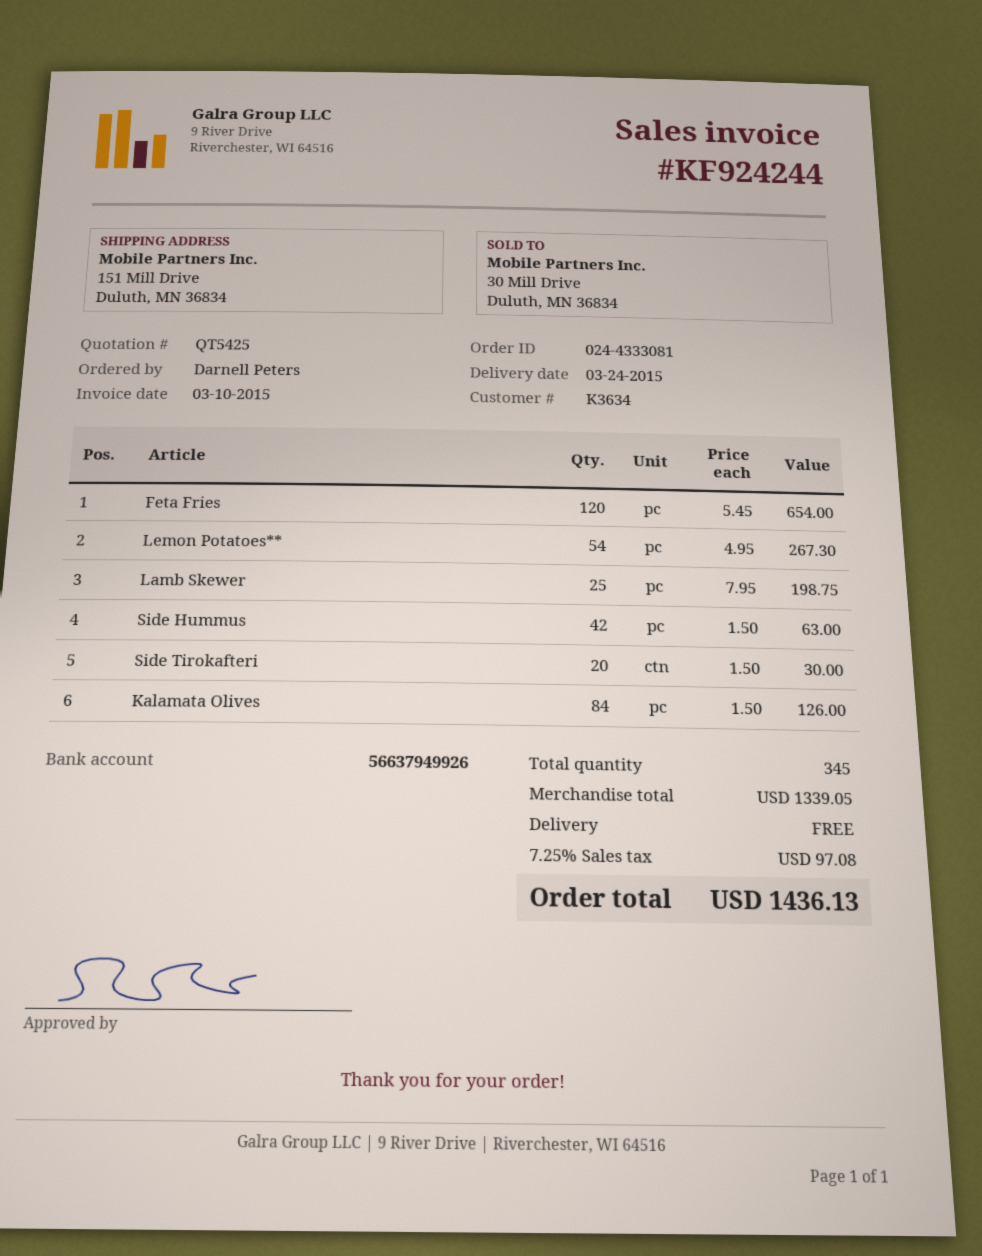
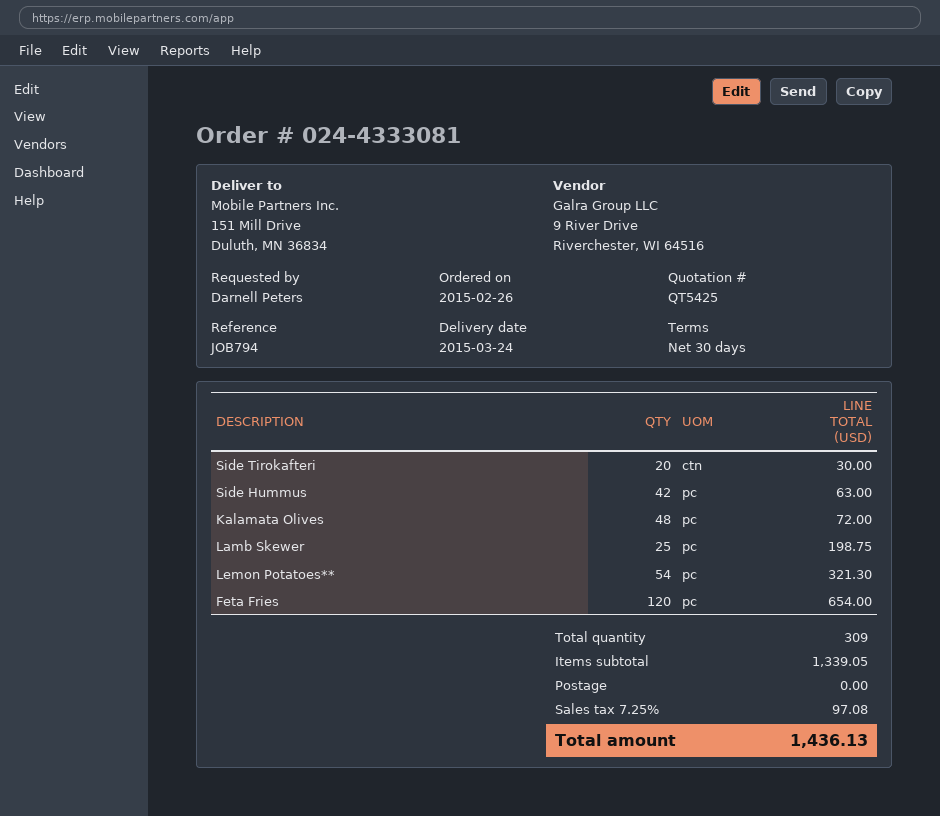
Lemon Potatoes**: 54 for 267.30 -> 54 for 321.30
Kalamata Olives: 84 for 126.00 -> 48 for 72.00
total quantity: 345 -> 309

